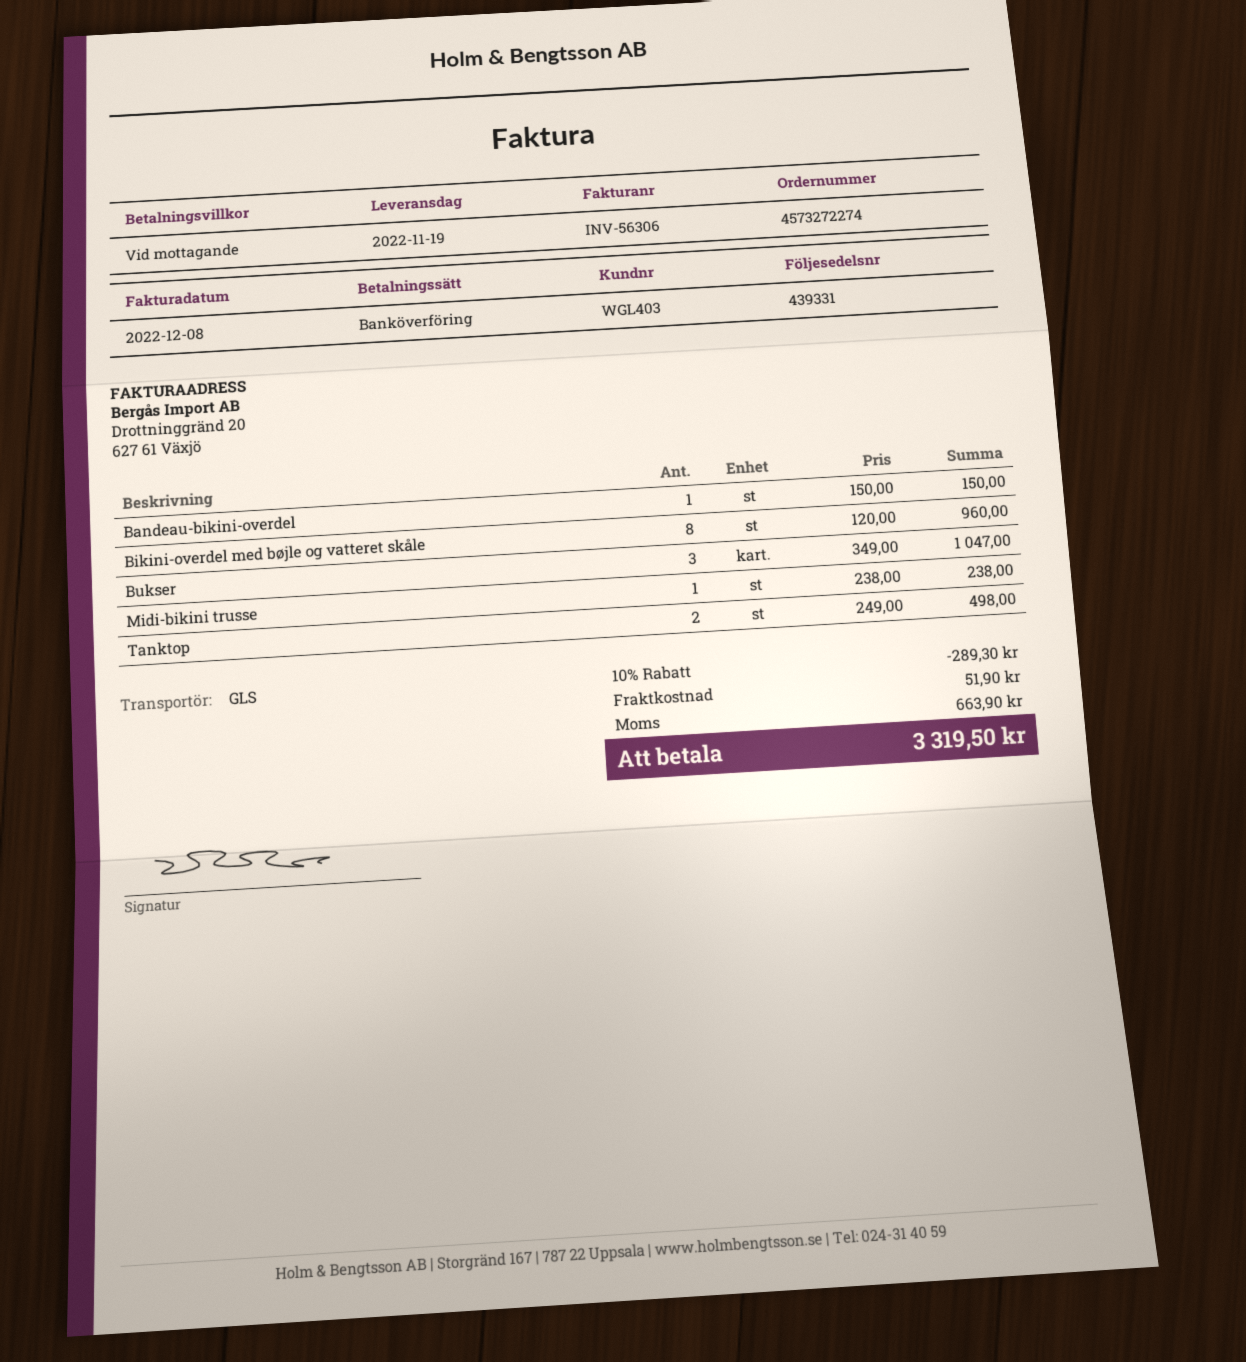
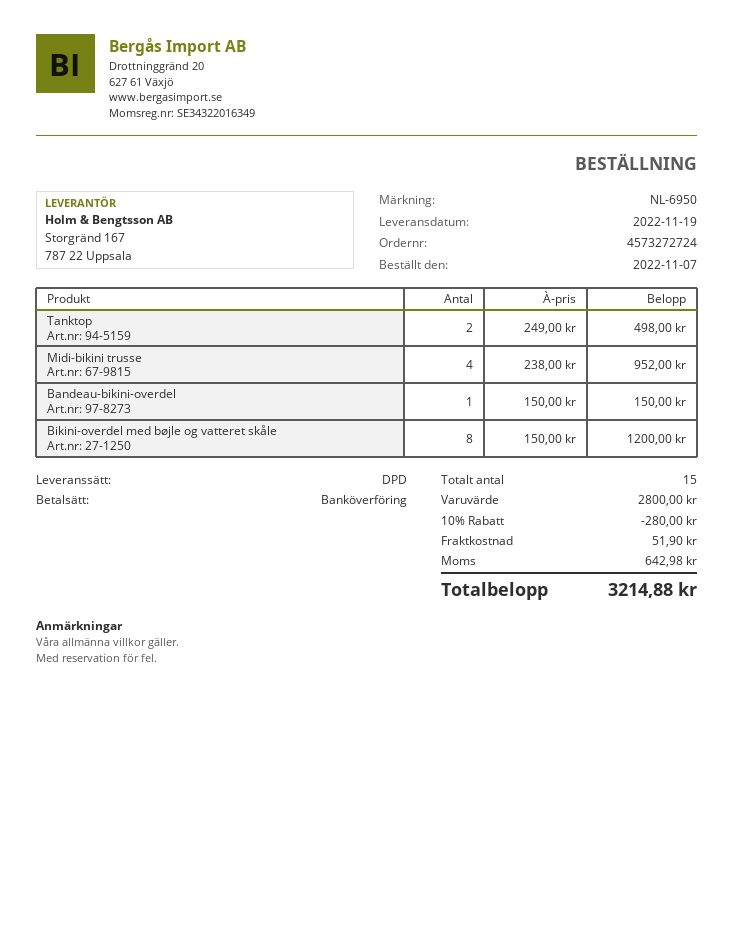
order number: 4573272274 -> 4573272724
shipping method: GLS -> DPD
Bikini-overdel med bøjle og vatteret skåle: 8 x 120.00 = 960.00 -> 8 x 150.00 = 1200.00
Bukser: 3 x 349.00 = 1047.00 -> none
Midi-bikini trusse: 1 x 238.00 = 238.00 -> 4 x 238.00 = 952.00
discount: 10% = 289.30 -> 10% = 280.00
tax: 663.90 -> 642.98
total: 3319.50 -> 3214.88

